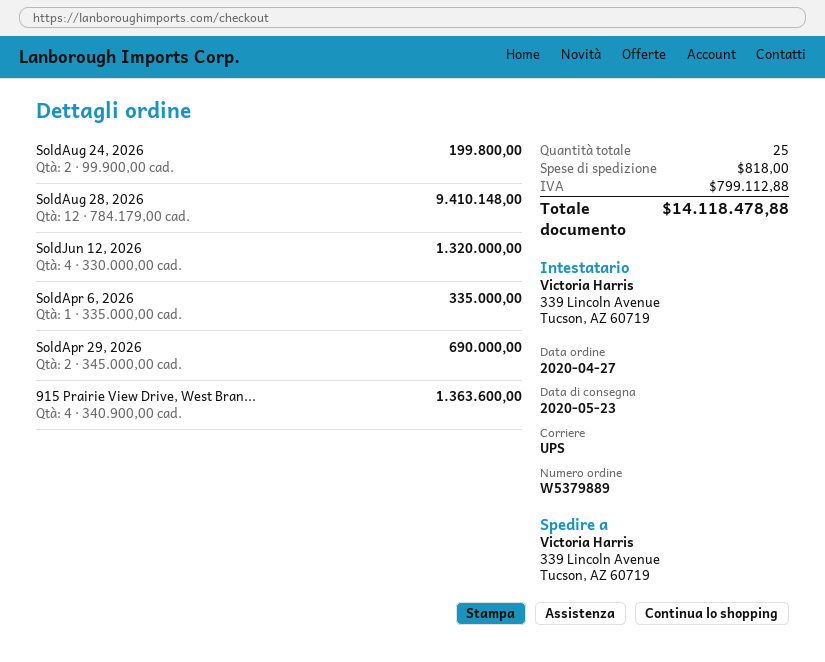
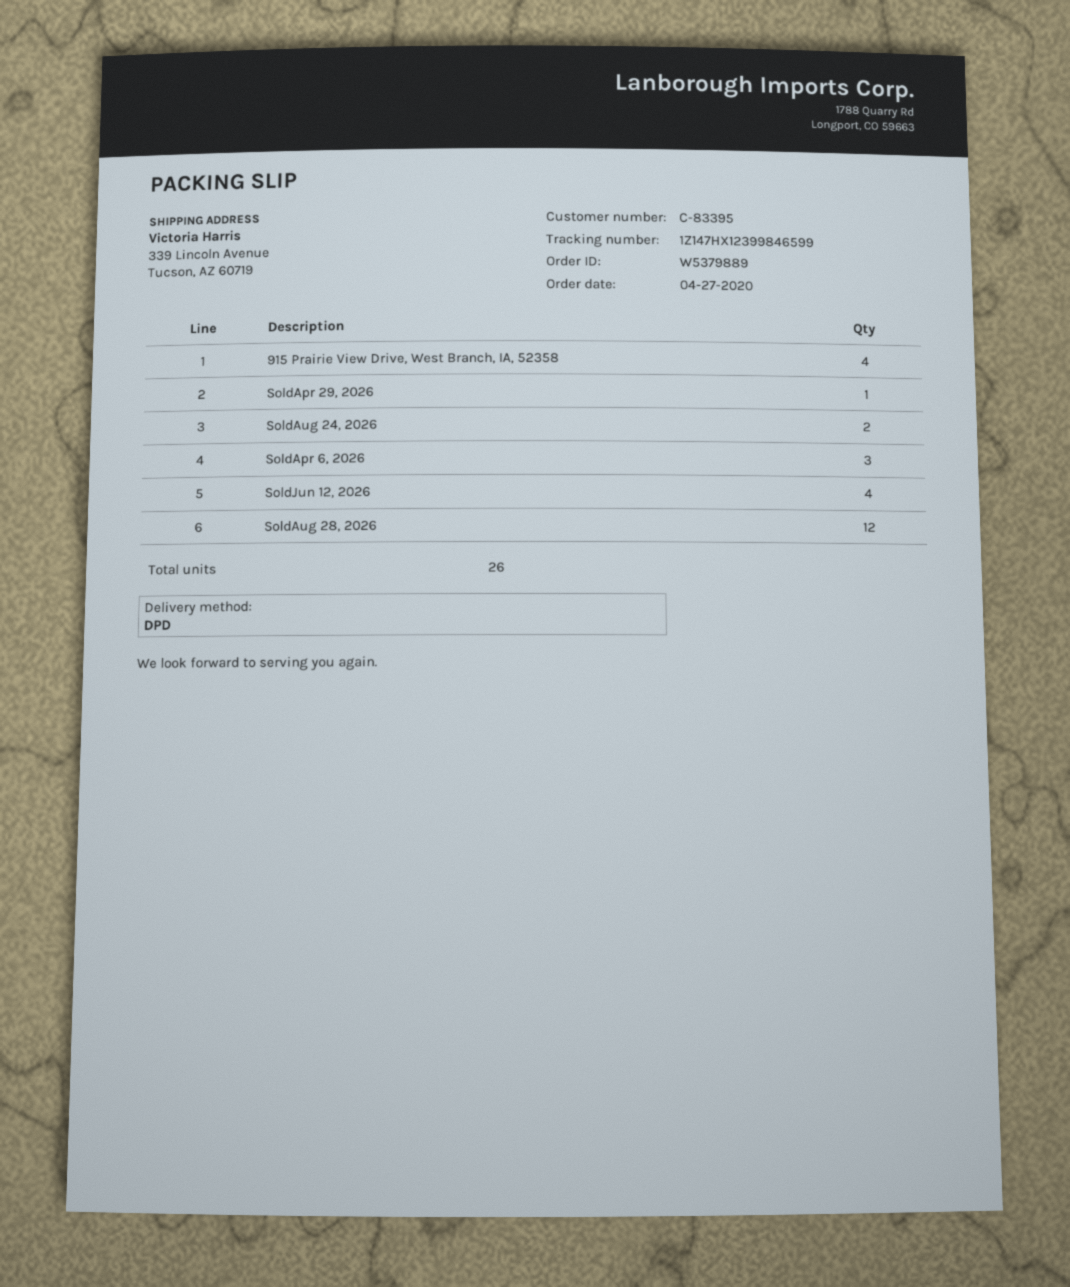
shipping method: UPS -> DPD
SoldApr 6, 2026: 1 -> 3
SoldApr 29, 2026: 2 -> 1
total quantity: 25 -> 26

